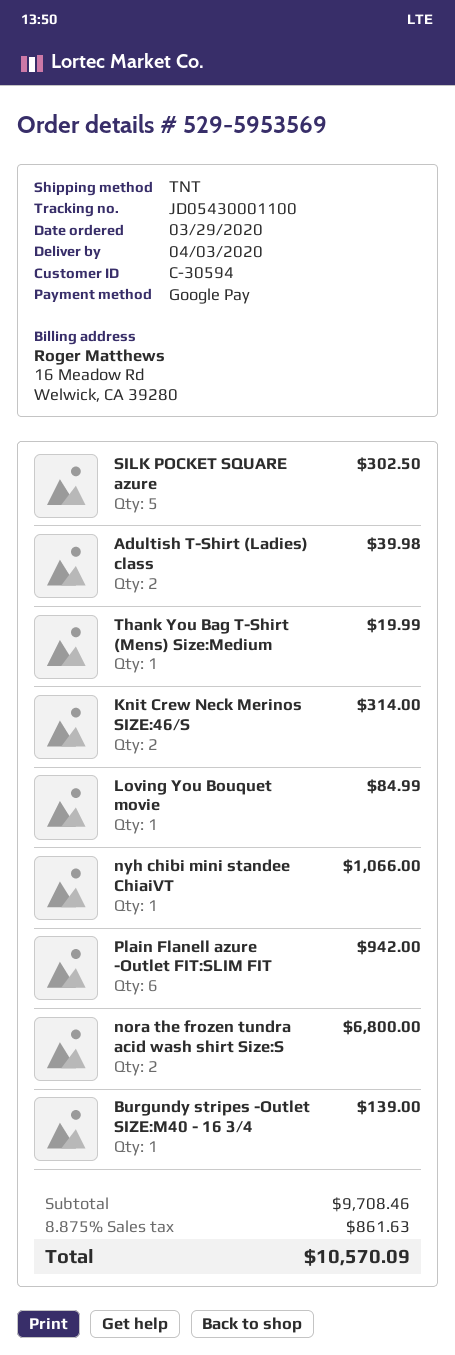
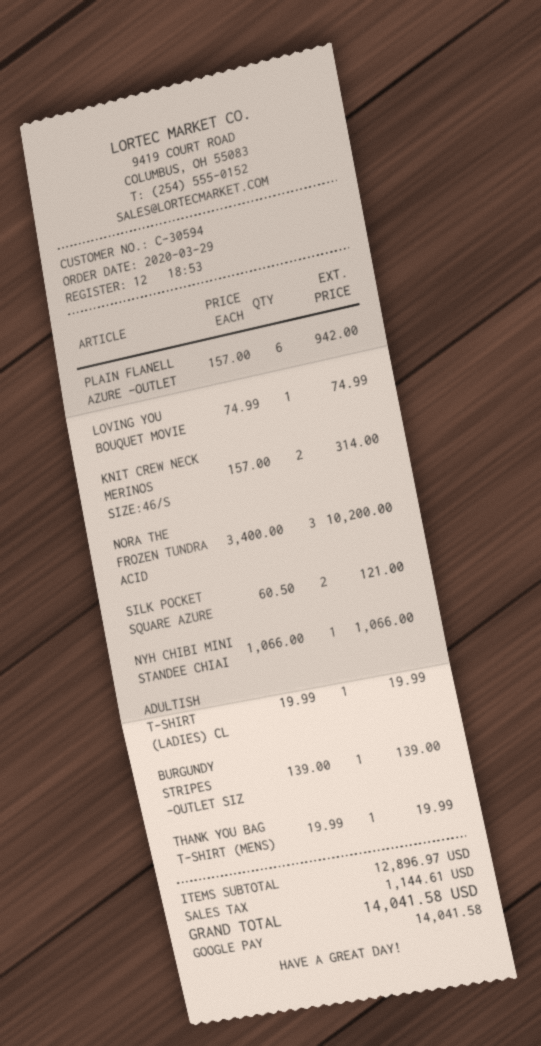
SILK POCKET SQUARE azure: 5 for 302.50 -> 2 for 121.00
Adultish T-Shirt (Ladies) class: 2 for 39.98 -> 1 for 19.99
Loving You Bouquet movie: 1 for 84.99 -> 1 for 74.99
nora the frozen tundra acid wash shirt Size:S: 2 for 6800.00 -> 3 for 10200.00
subtotal: 9708.46 -> 12896.97
tax: 861.63 -> 1144.61
total: 10570.09 -> 14041.58

